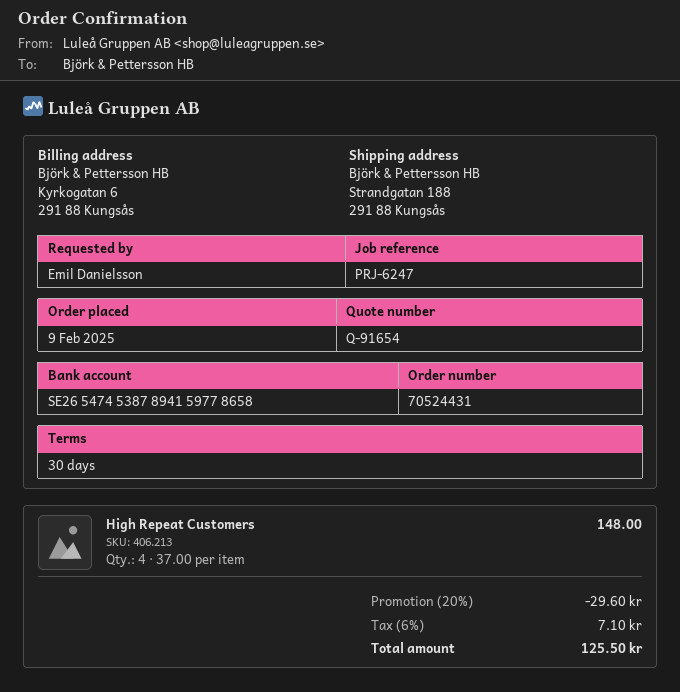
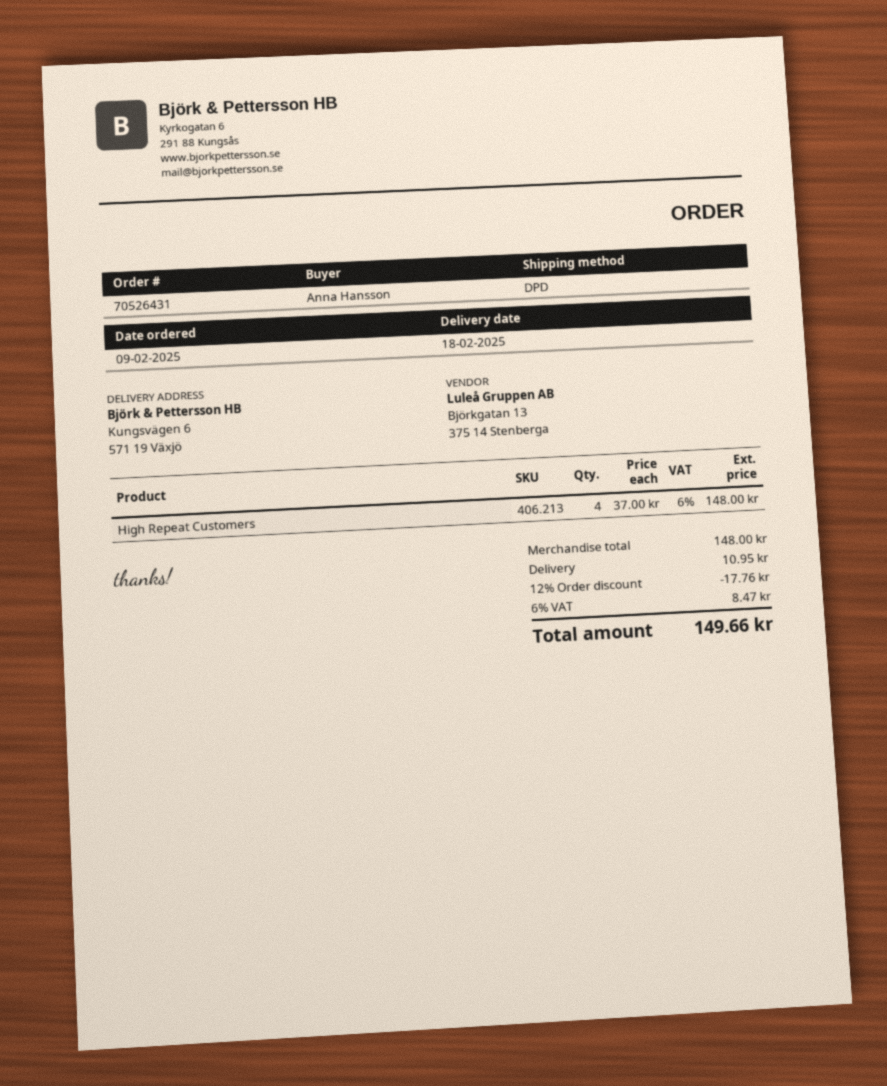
order number: 70524431 -> 70526431
ordered by: Emil Danielsson -> Anna Hansson
ship to: Strandgatan 188, 291 88 Kungsås -> Kungsvägen 6, 571 19 Växjö
discount: 20% = 29.60 -> 12% = 17.76
shipping: none -> 10.95
tax: 6% = 7.10 -> 6% = 8.47
total: 125.50 -> 149.66

